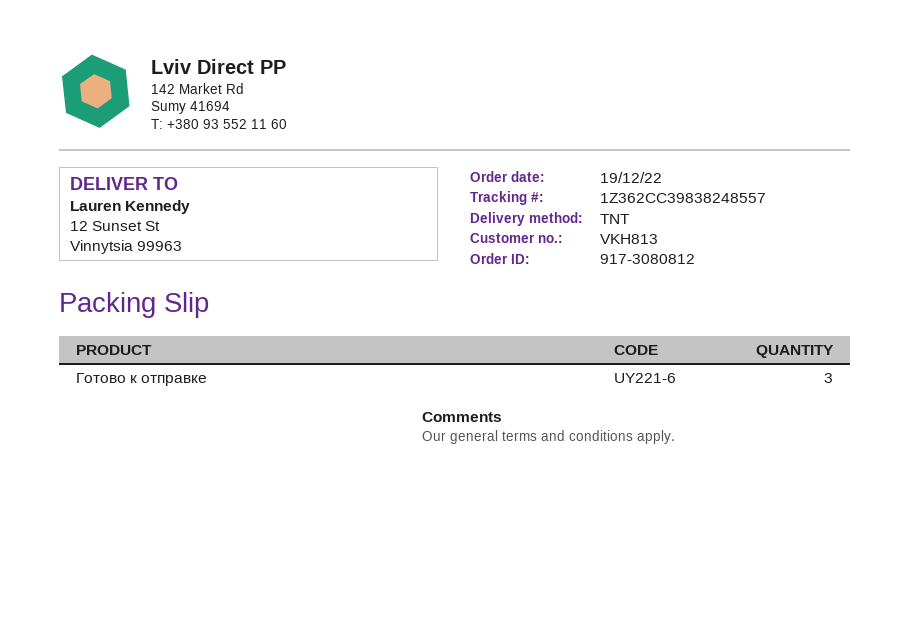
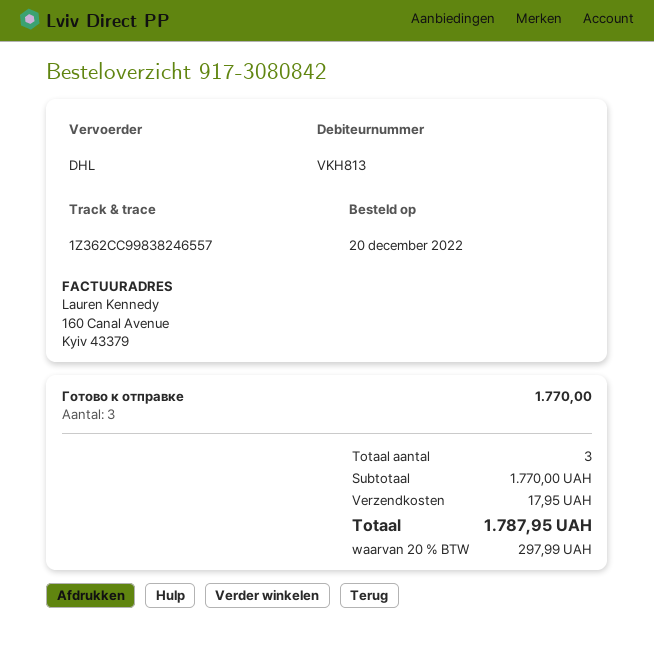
order number: 917-3080812 -> 917-3080842
order date: 2022-12-19 -> 2022-12-20
shipping method: TNT -> DHL
tracking number: 1Z362CC39838248557 -> 1Z362CC99838246557

